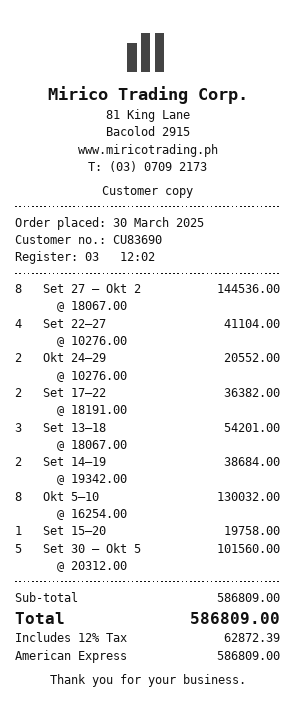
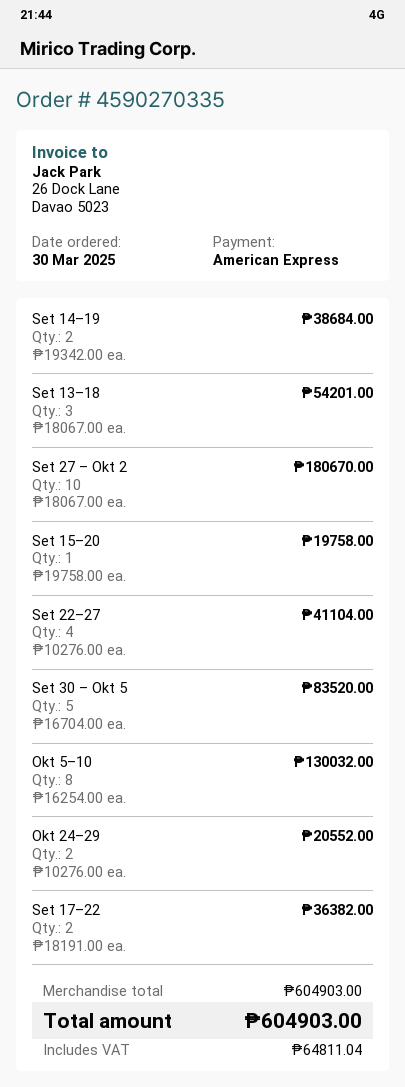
Set 27 – Okt 2: 8 x 18067.00 = 144536.00 -> 10 x 18067.00 = 180670.00
Set 30 – Okt 5: 5 x 20312.00 = 101560.00 -> 5 x 16704.00 = 83520.00
subtotal: 586809.00 -> 604903.00
tax: 62872.39 -> 64811.04
total: 586809.00 -> 604903.00

